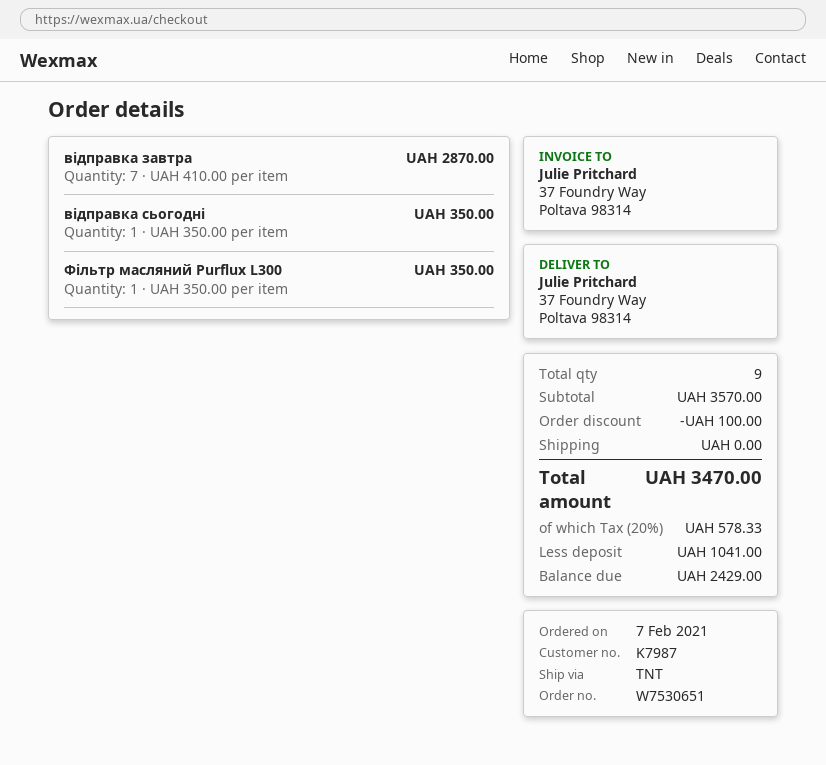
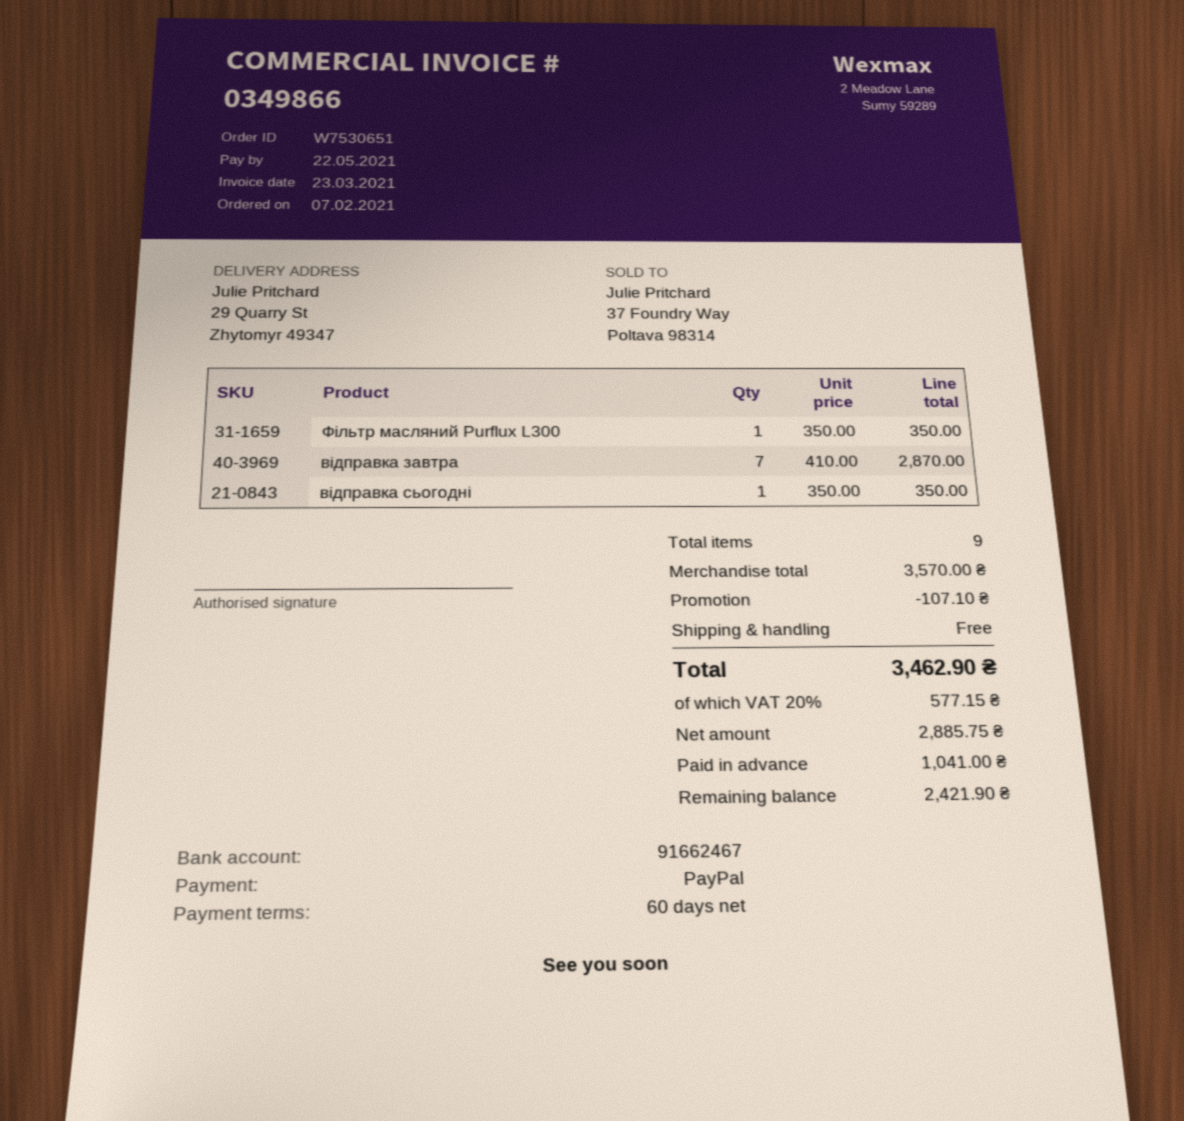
ship to: 37 Foundry Way, Poltava 98314 -> 29 Quarry St, Zhytomyr 49347
discount: 100.00 -> 107.10
tax: 20% = 578.33 -> 20% = 577.15
total: 3470.00 -> 3462.90
balance: 2429.00 -> 2421.90

